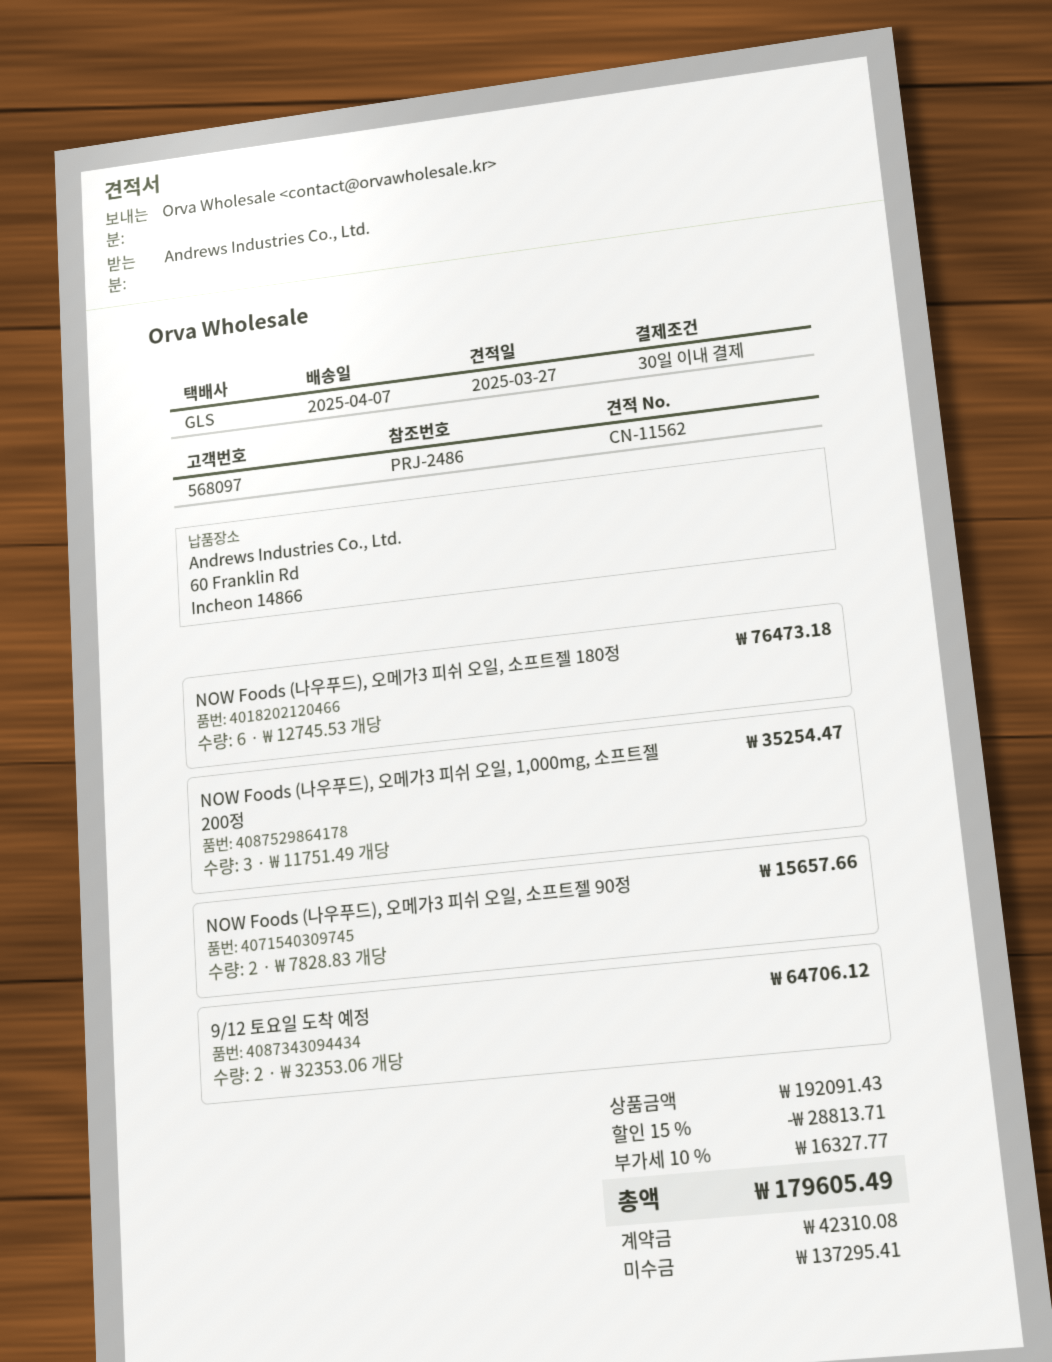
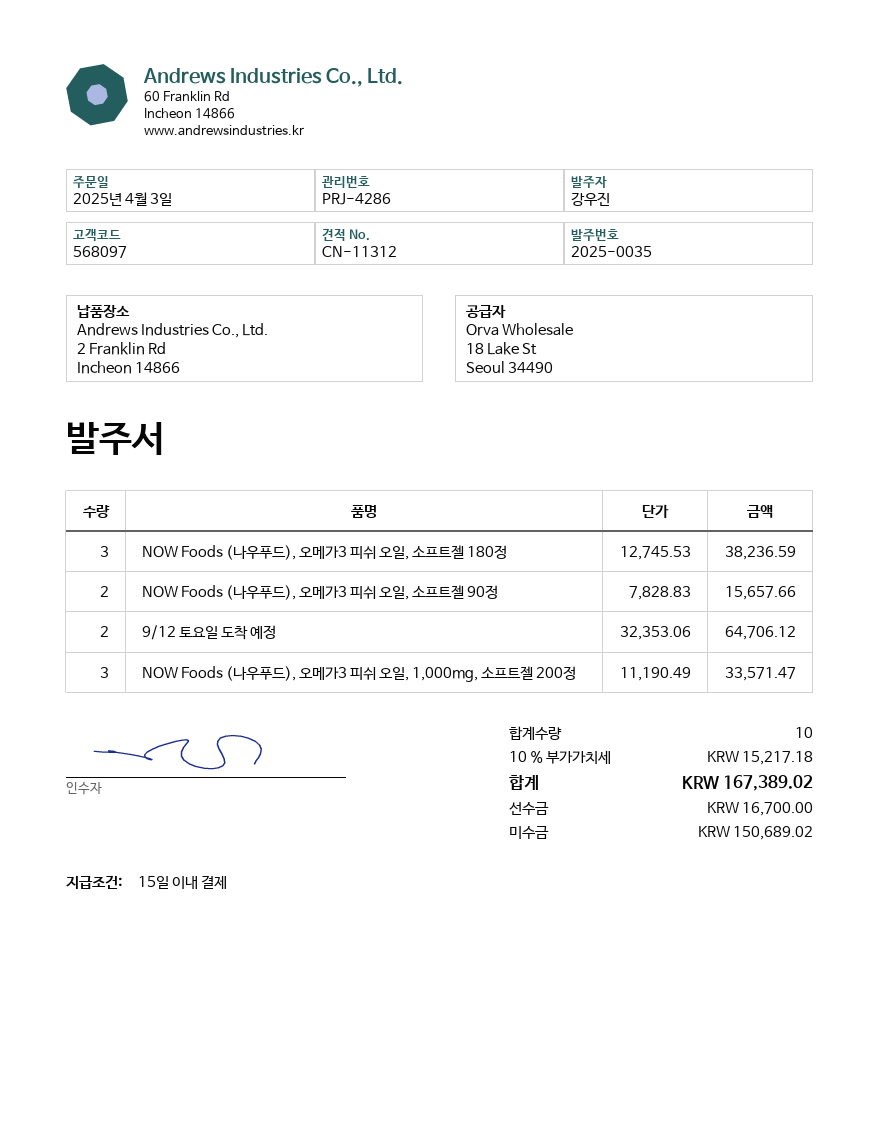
quote number: CN-11562 -> CN-11312
payment terms: 30 days -> 15 days
reference: PRJ-2486 -> PRJ-4286
ship to: 60 Franklin Rd, Incheon 14866 -> 2 Franklin Rd, Incheon 14866
NOW Foods (나우푸드), 오메가3 피쉬 오일, 소프트젤 180정: 6 x 12745.53 = 76473.18 -> 3 x 12745.53 = 38236.59
NOW Foods (나우푸드), 오메가3 피쉬 오일, 1,000mg, 소프트젤 200정: 3 x 11751.49 = 35254.47 -> 3 x 11190.49 = 33571.47
discount: 15% = 28813.71 -> none
tax: 10% = 16327.77 -> 10% = 15217.18
total: 179605.49 -> 167389.02
deposit: 42310.08 -> 16700.00
balance: 137295.41 -> 150689.02

